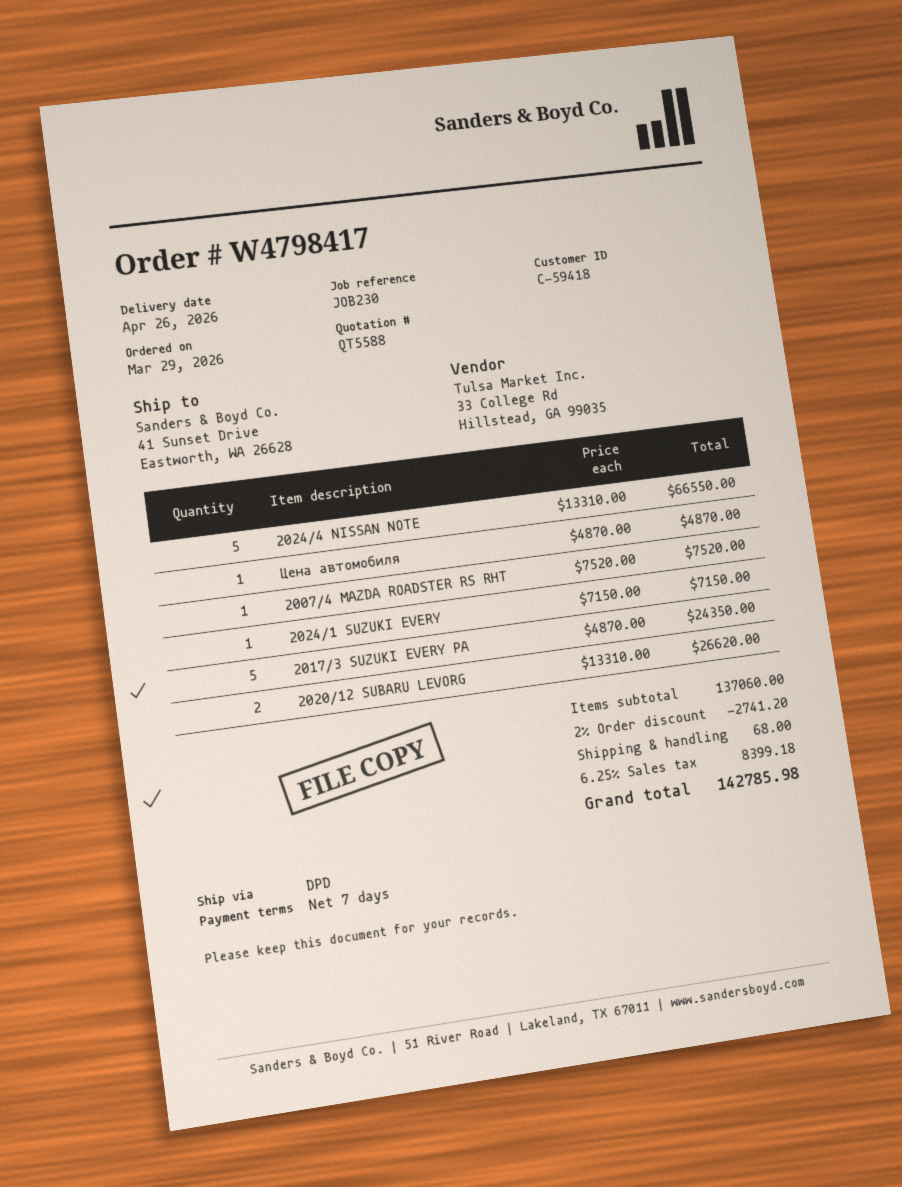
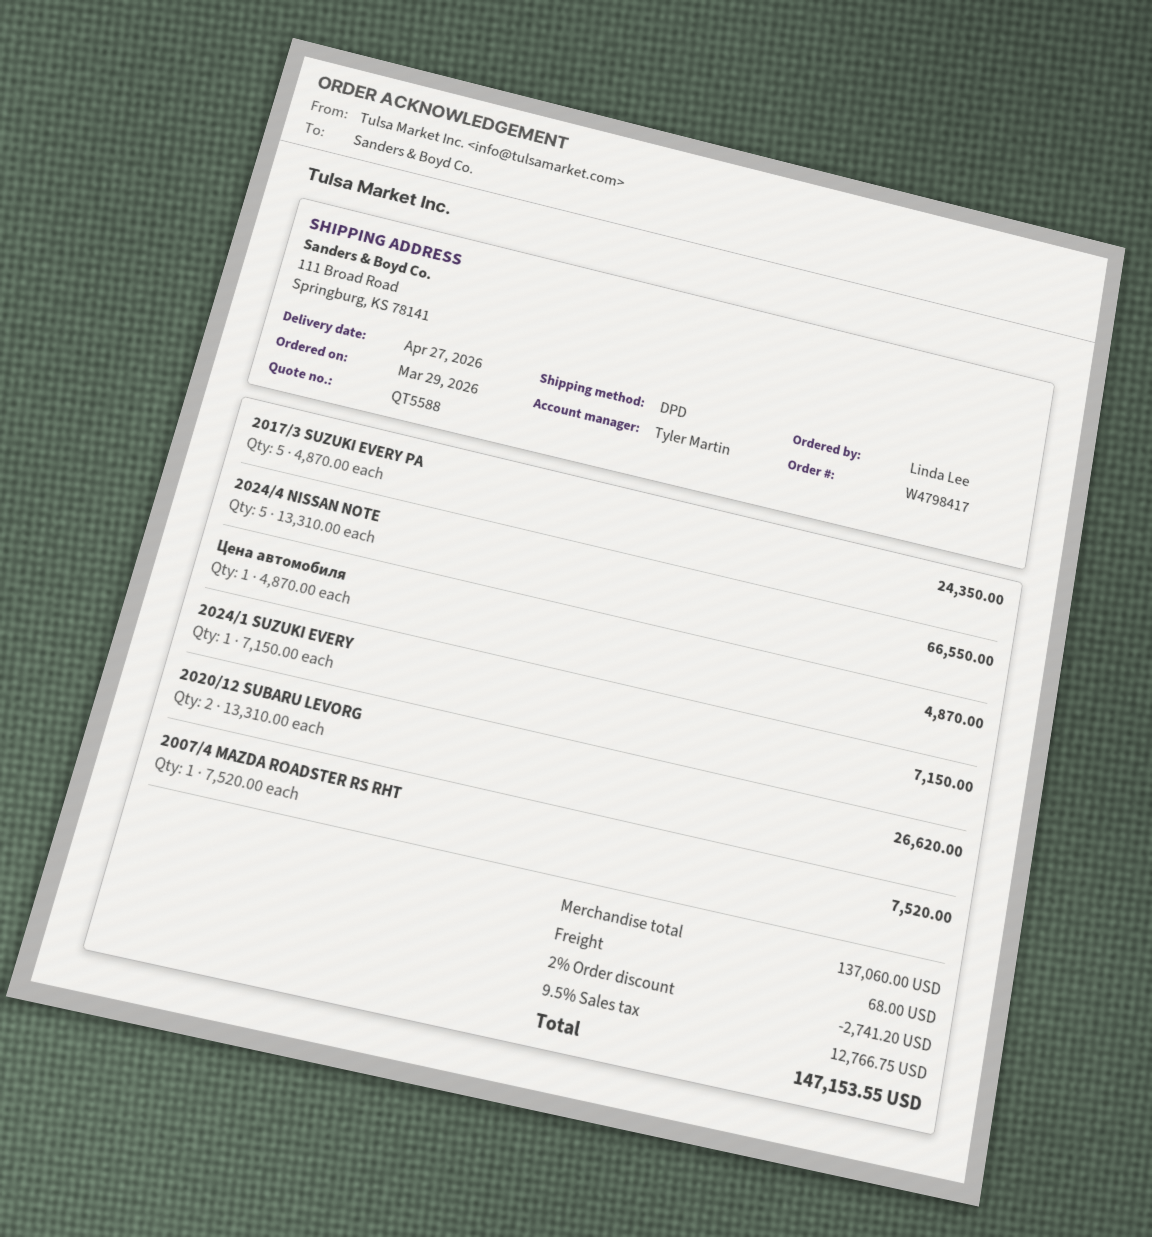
delivery date: 2026-04-26 -> 2026-04-27
ship to: 41 Sunset Drive, Eastworth, WA 26628 -> 111 Broad Road, Springburg, KS 78141
tax: 6.25% = 8399.18 -> 9.5% = 12766.75
total: 142785.98 -> 147153.55

